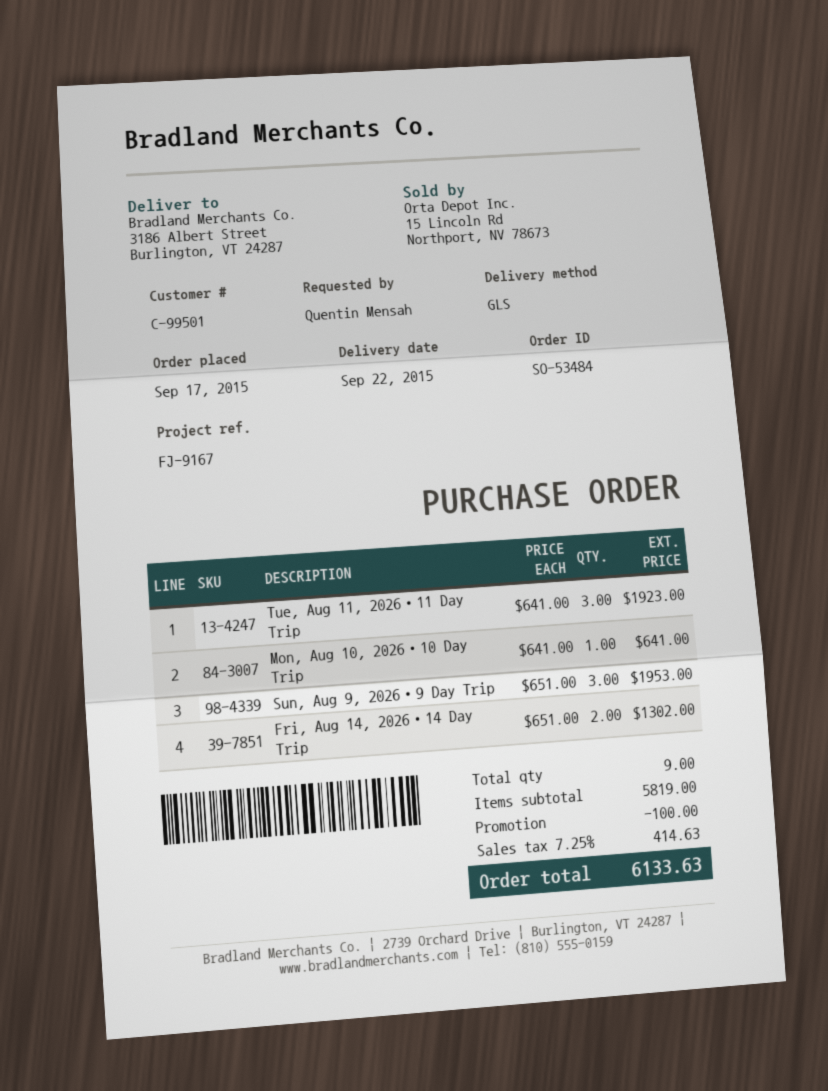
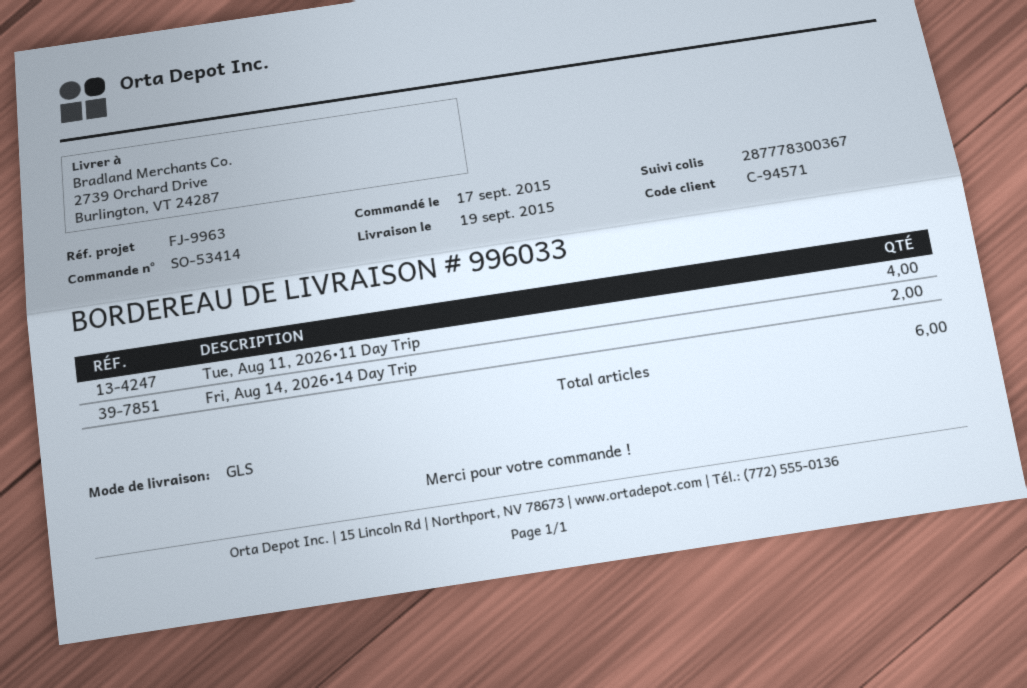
order number: SO-53484 -> SO-53414
delivery date: 2015-09-22 -> 2015-09-19
customer number: C-99501 -> C-94571
reference: FJ-9167 -> FJ-9963
ship to: 3186 Albert Street, Burlington, VT 24287 -> 2739 Orchard Drive, Burlington, VT 24287
Tue, Aug 11, 2026•11 Day Trip: 3 -> 4
Mon, Aug 10, 2026•10 Day Trip: 1 -> none
Sun, Aug 9, 2026•9 Day Trip: 3 -> none
total quantity: 9 -> 6

